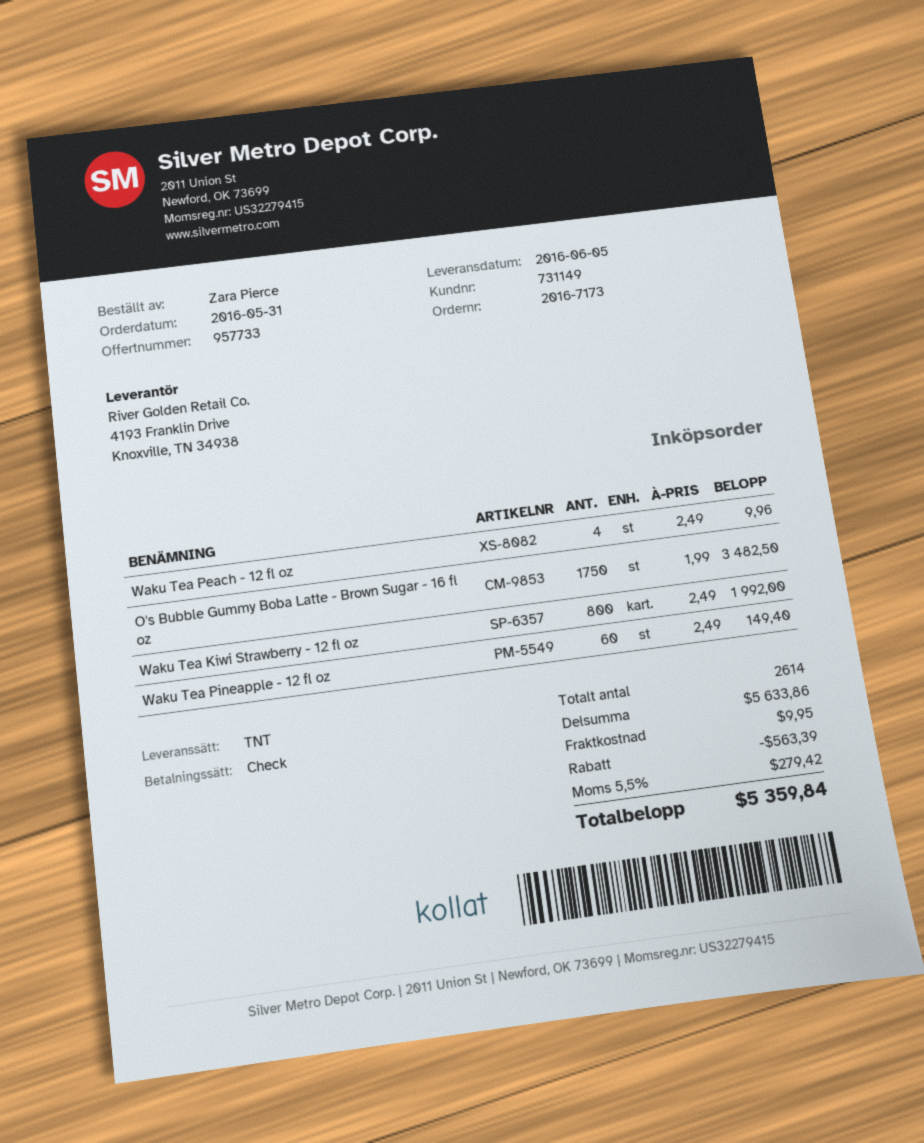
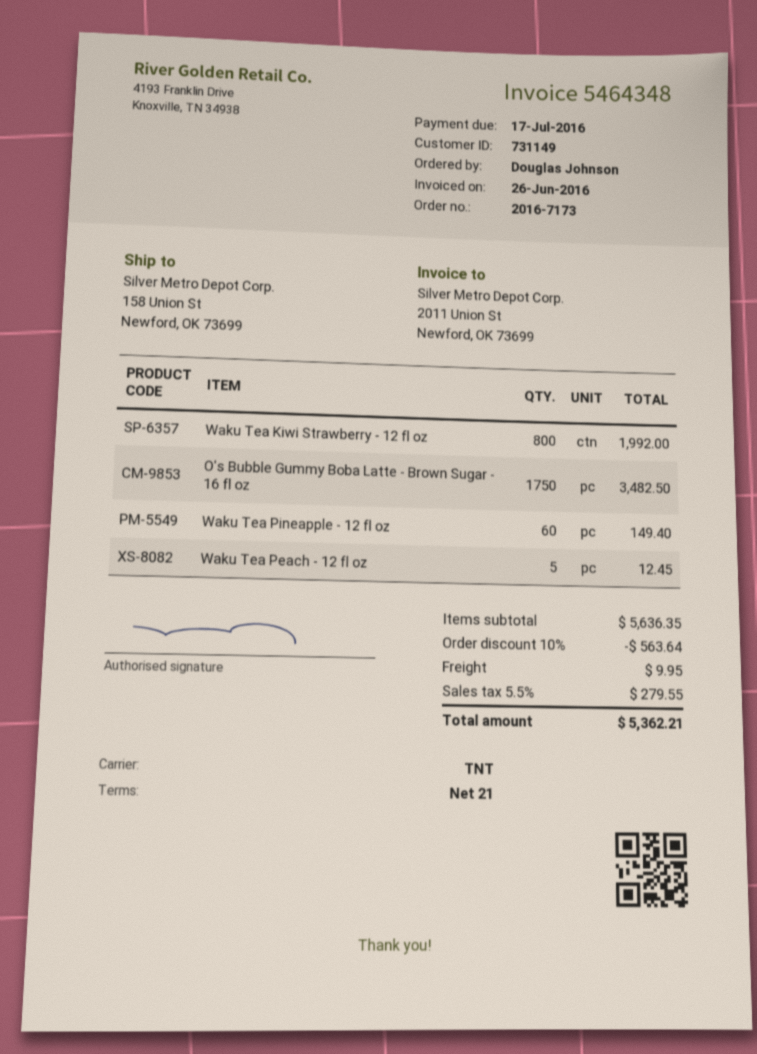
ordered by: Zara Pierce -> Douglas Johnson
Waku Tea Peach - 12 fl oz: 4 for 9.96 -> 5 for 12.45
subtotal: 5633.86 -> 5636.35
discount: 563.39 -> 563.64
tax: 5.5% = 279.42 -> 5.5% = 279.55
total: 5359.84 -> 5362.21

